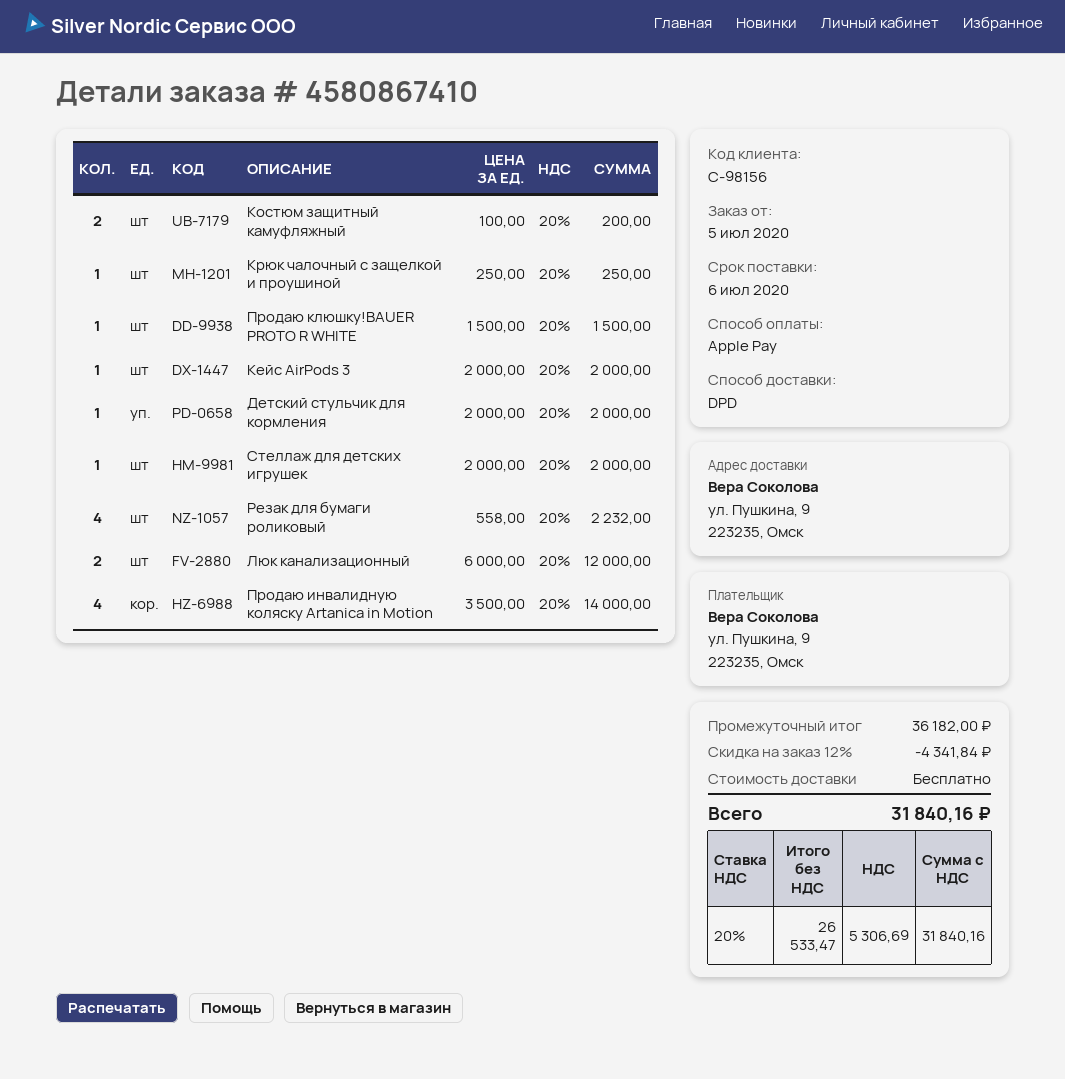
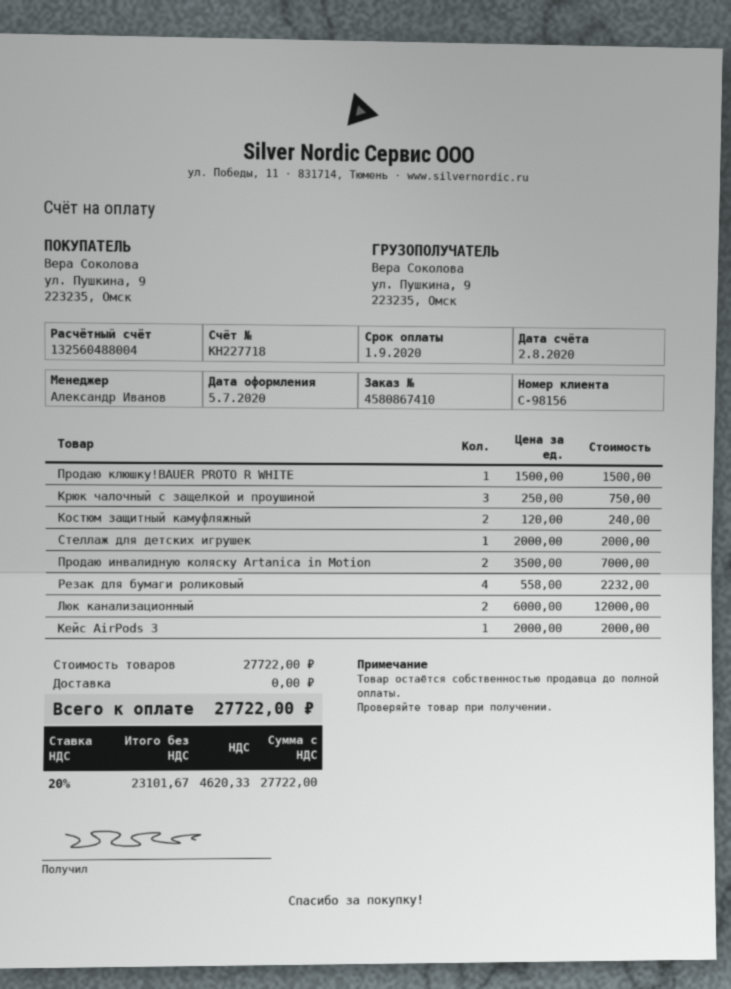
Костюм защитный камуфляжный: 2 x 100.00 = 200.00 -> 2 x 120.00 = 240.00
Крюк чалочный с защелкой и проушиной: 1 x 250.00 = 250.00 -> 3 x 250.00 = 750.00
Детский стульчик для кормления: 1 x 2000.00 = 2000.00 -> none
Продаю инвалидную коляску Artanica in Motion: 4 x 3500.00 = 14000.00 -> 2 x 3500.00 = 7000.00
subtotal: 36182.00 -> 27722.00
discount: 12% = 4341.84 -> none
net: 26533.47 -> 23101.67
tax: 20% = 5306.69 -> 20% = 4620.33
total: 31840.16 -> 27722.00

